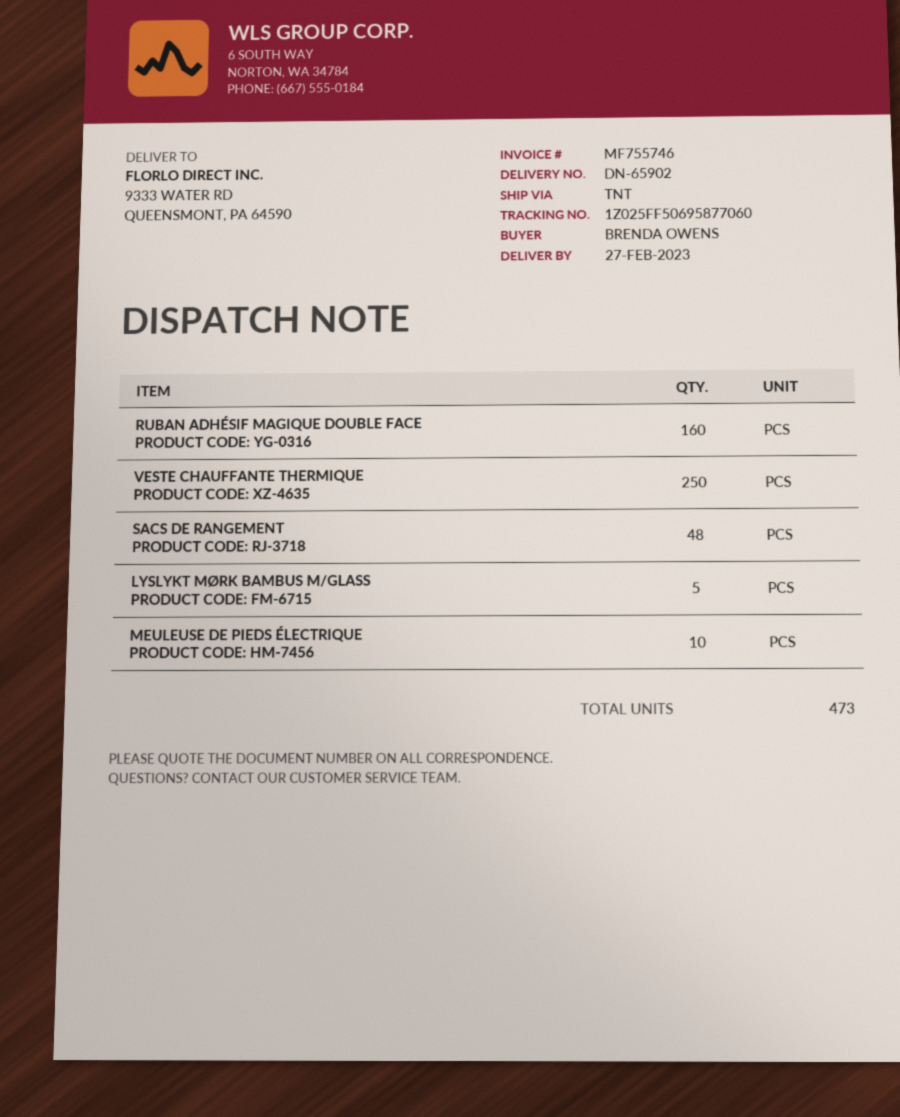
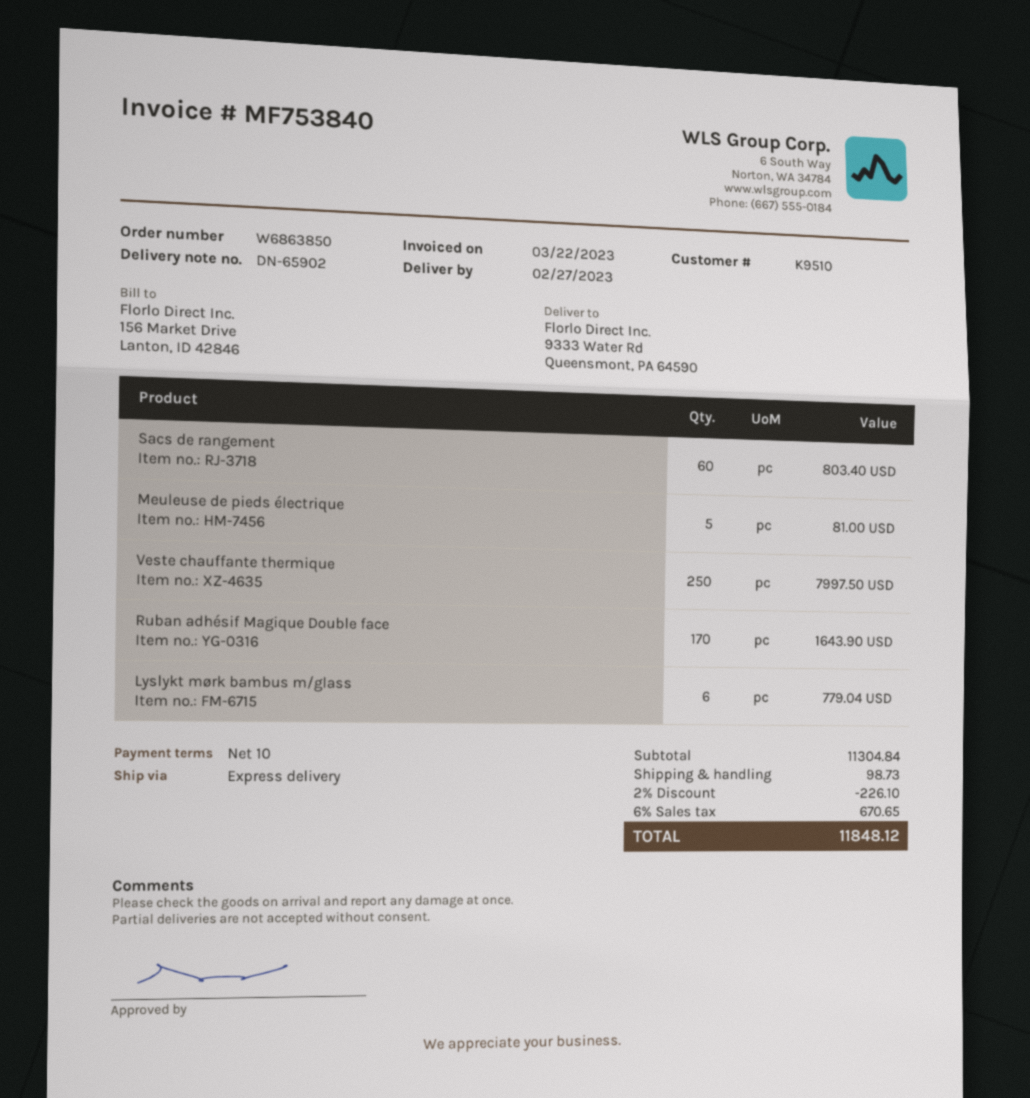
invoice number: MF755746 -> MF753840
shipping method: TNT -> express
RUBAN ADHÉSIF MAGIQUE DOUBLE FACE: 160 -> 170
SACS DE RANGEMENT: 48 -> 60
LYSLYKT MØRK BAMBUS M/GLASS: 5 -> 6
MEULEUSE DE PIEDS ÉLECTRIQUE: 10 -> 5

